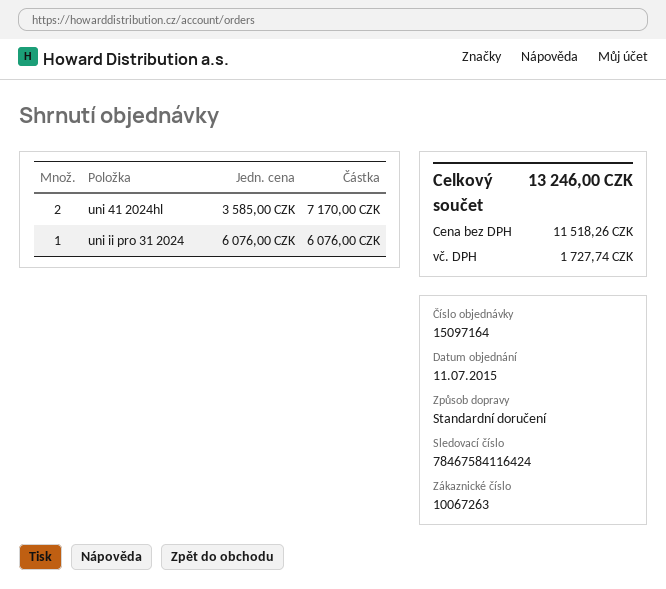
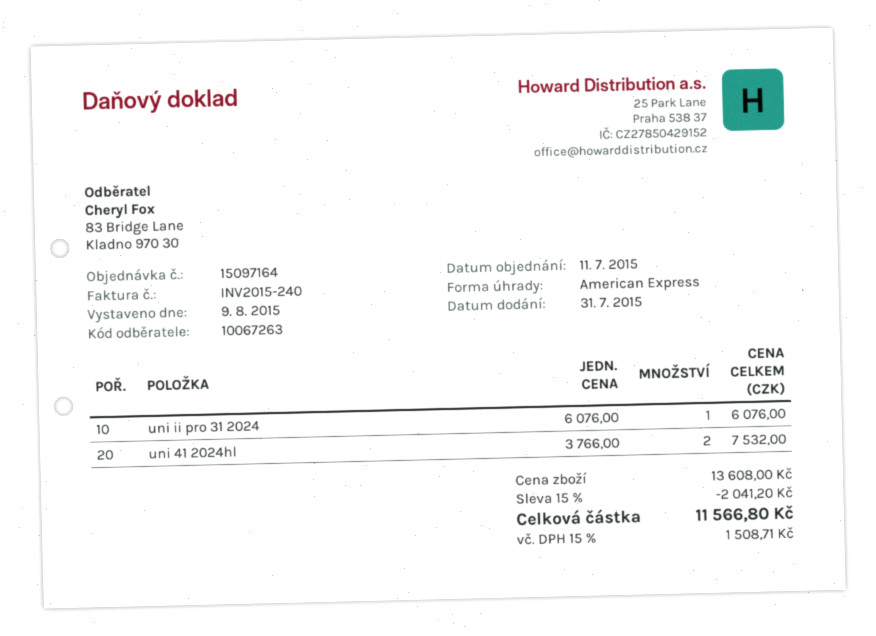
uni 41 2024hl: 2 x 3585.00 = 7170.00 -> 2 x 3766.00 = 7532.00
discount: none -> 15% = 2041.20
tax: 1727.74 -> 1508.71
total: 13246.00 -> 11566.80

